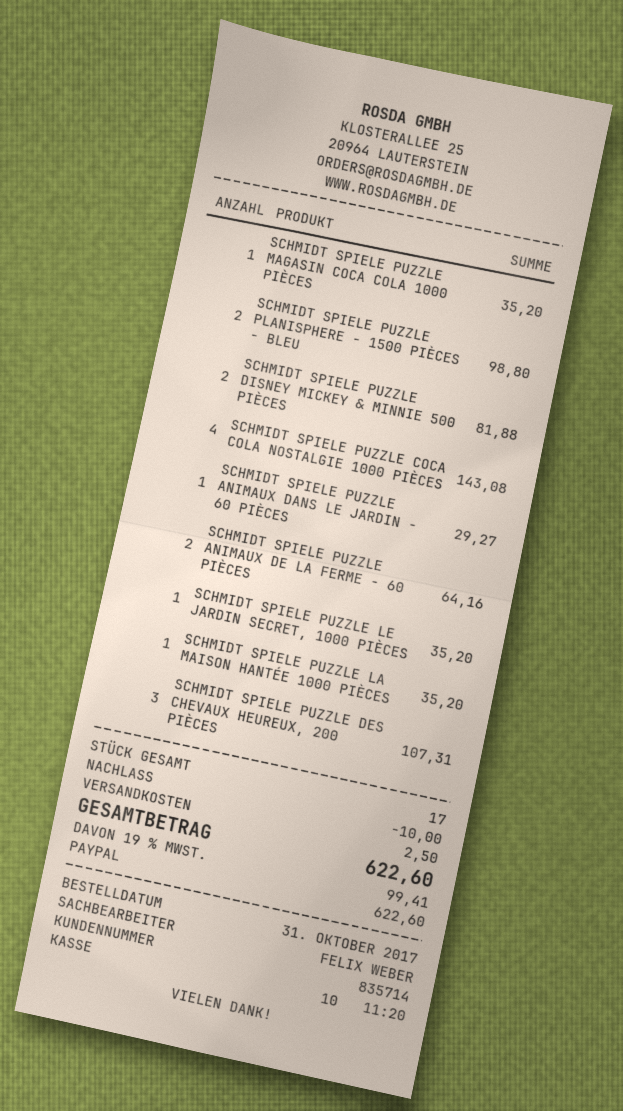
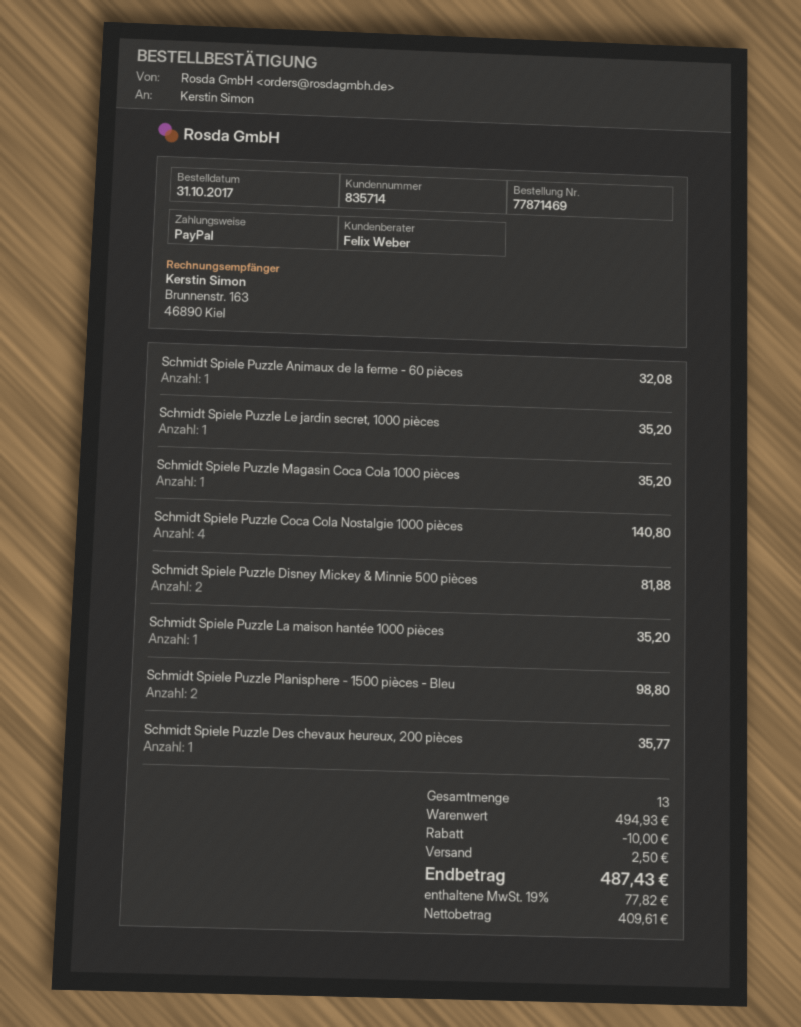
SCHMIDT SPIELE PUZZLE COCA COLA NOSTALGIE 1000 PIÈCES: 4 for 143.08 -> 4 for 140.80
SCHMIDT SPIELE PUZZLE ANIMAUX DANS LE JARDIN - 60 PIÈCES: 1 for 29.27 -> none
SCHMIDT SPIELE PUZZLE ANIMAUX DE LA FERME - 60 PIÈCES: 2 for 64.16 -> 1 for 32.08
SCHMIDT SPIELE PUZZLE DES CHEVAUX HEUREUX, 200 PIÈCES: 3 for 107.31 -> 1 for 35.77
total quantity: 17 -> 13
tax: 19% = 99.41 -> 19% = 77.82
total: 622.60 -> 487.43

